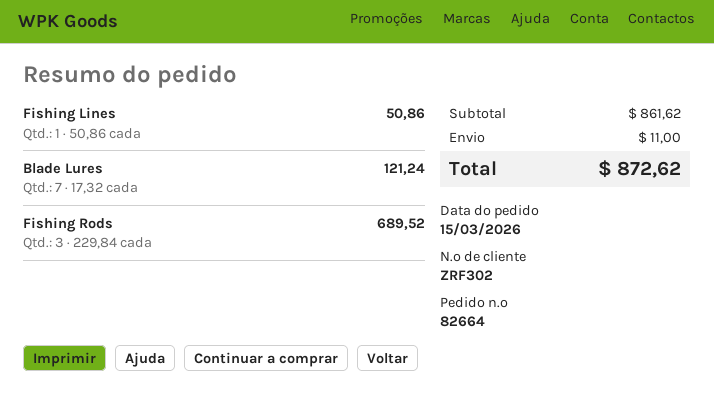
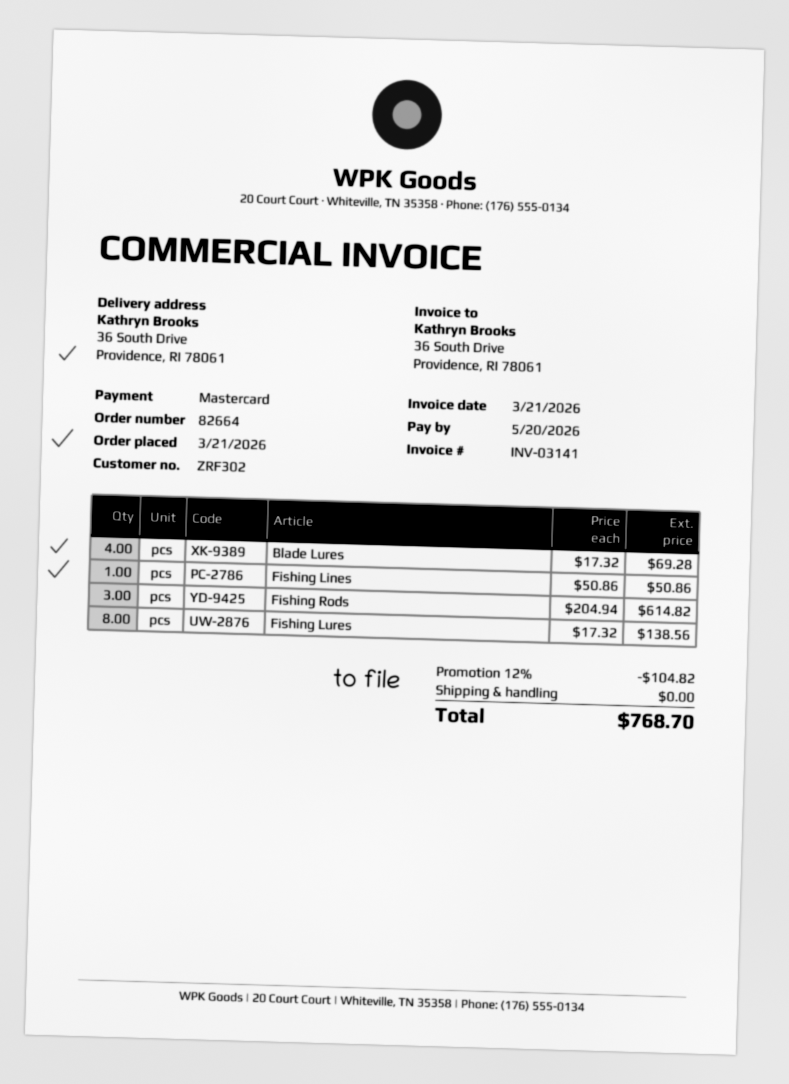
order date: 2026-03-15 -> 2026-03-21
Blade Lures: 7 x 17.32 = 121.24 -> 4 x 17.32 = 69.28
Fishing Rods: 3 x 229.84 = 689.52 -> 3 x 204.94 = 614.82
Fishing Lures: none -> 8 x 17.32 = 138.56
discount: none -> 12% = 104.82
shipping: 11.00 -> 0.00
total: 872.62 -> 768.70

